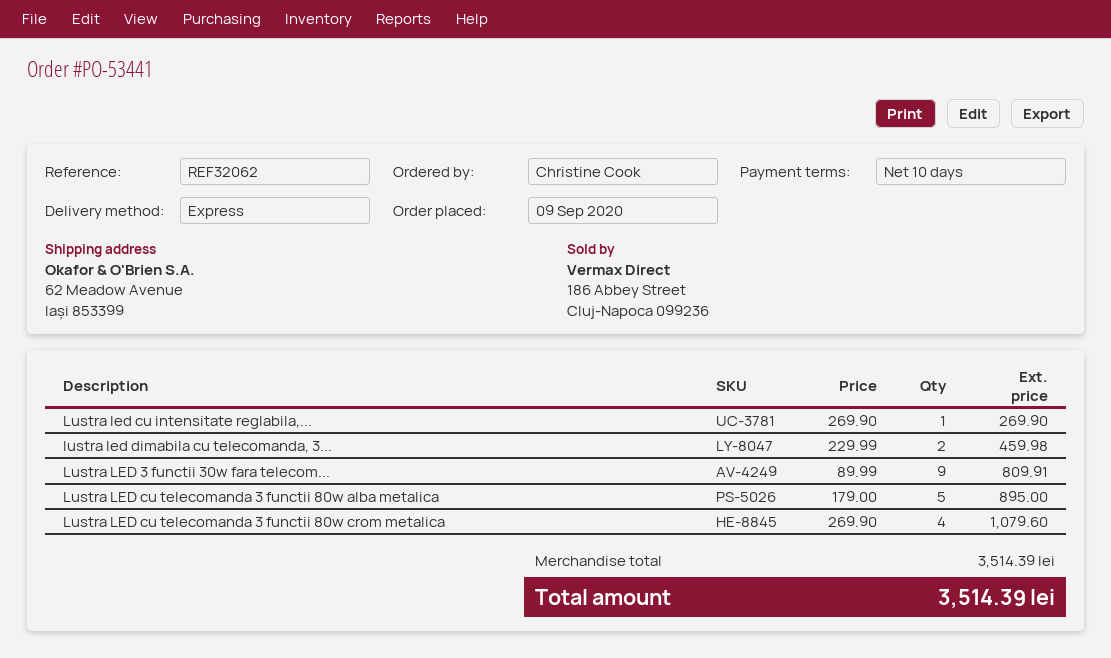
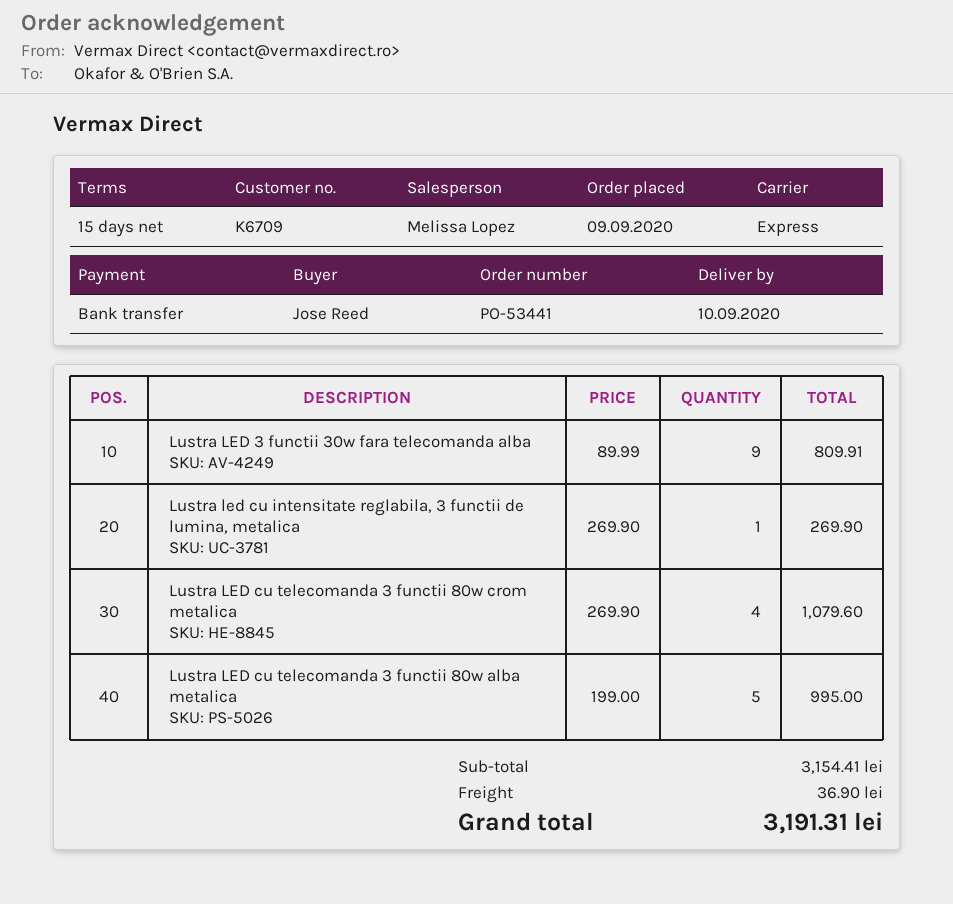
payment terms: 10 days -> 15 days
ordered by: Christine Cook -> Jose Reed
lustra led dimabila cu telecomanda, 3...: 2 x 229.99 = 459.98 -> none
Lustra LED cu telecomanda 3 functii 80w alba metalica: 5 x 179.00 = 895.00 -> 5 x 199.00 = 995.00
subtotal: 3514.39 -> 3154.41
shipping: none -> 36.90
total: 3514.39 -> 3191.31

